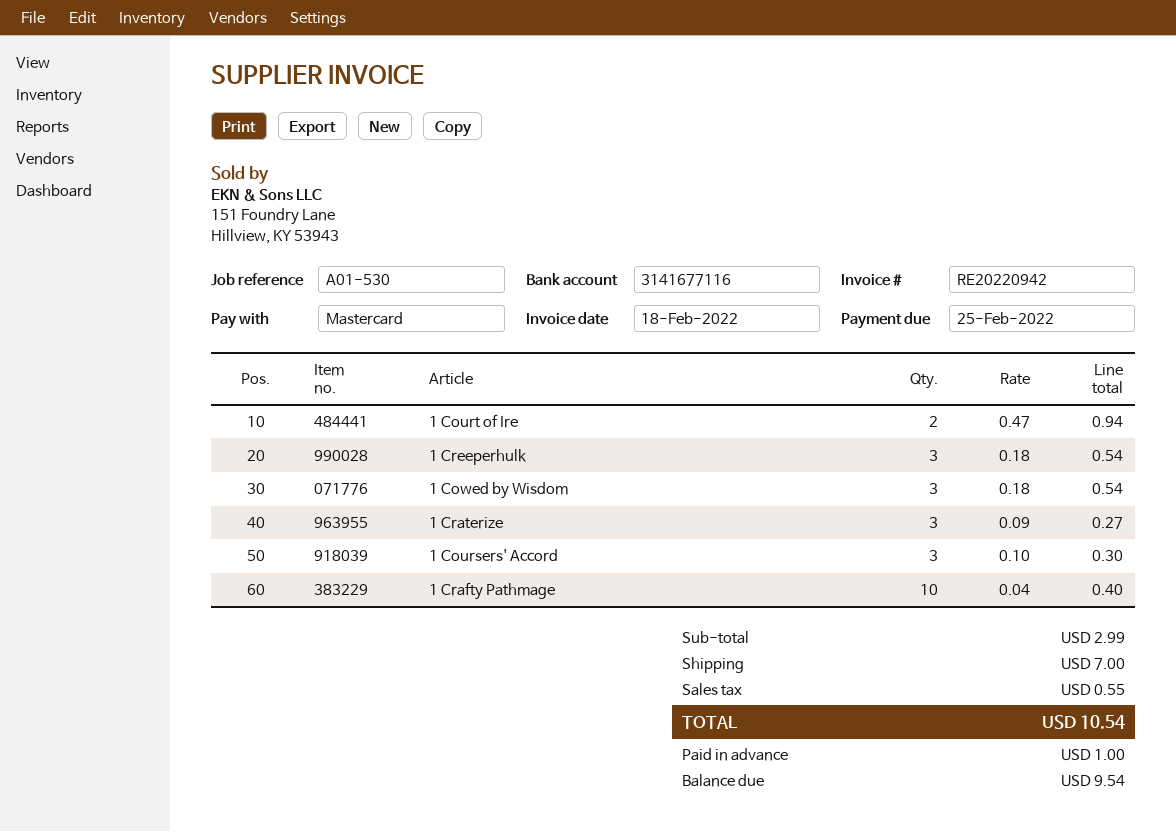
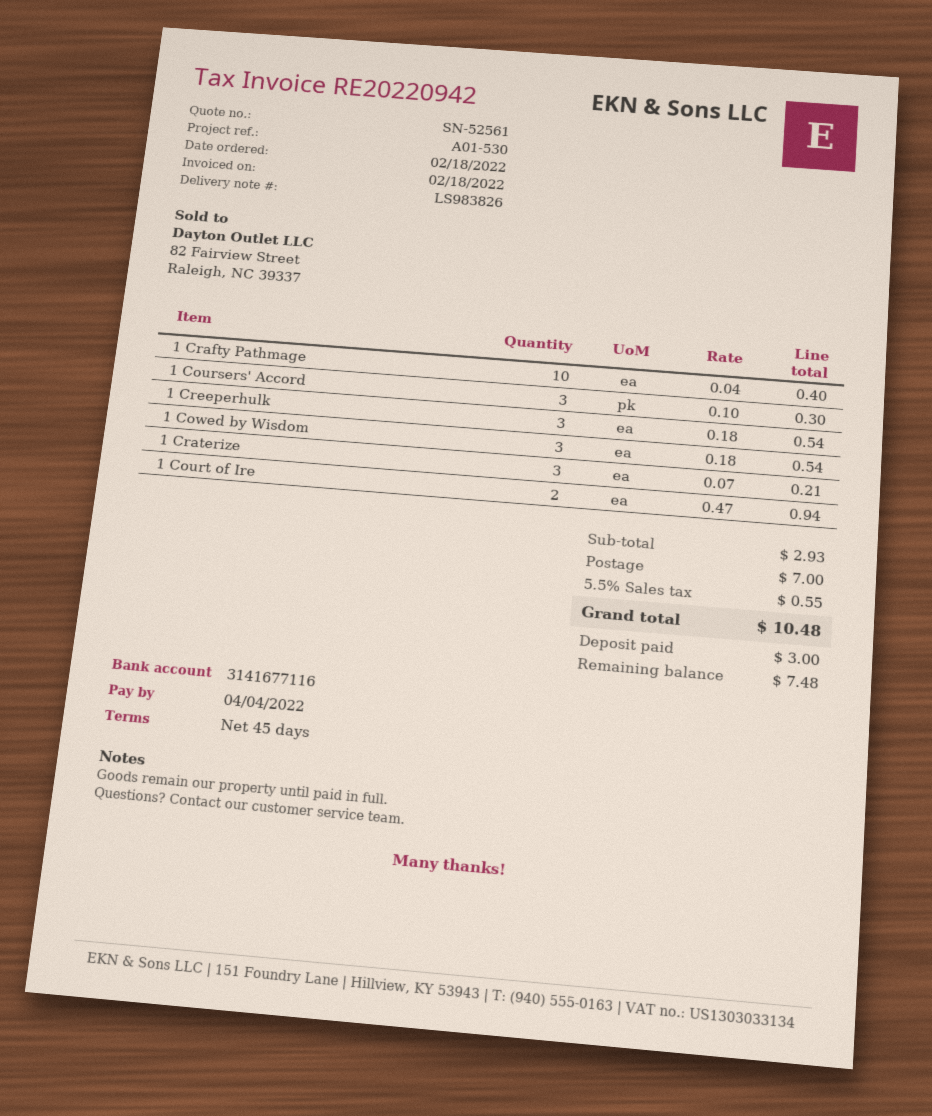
due date: 2022-02-25 -> 2022-04-04
1 Craterize: 3 x 0.09 = 0.27 -> 3 x 0.07 = 0.21
subtotal: 2.99 -> 2.93
total: 10.54 -> 10.48
deposit: 1.00 -> 3.00
balance: 9.54 -> 7.48

